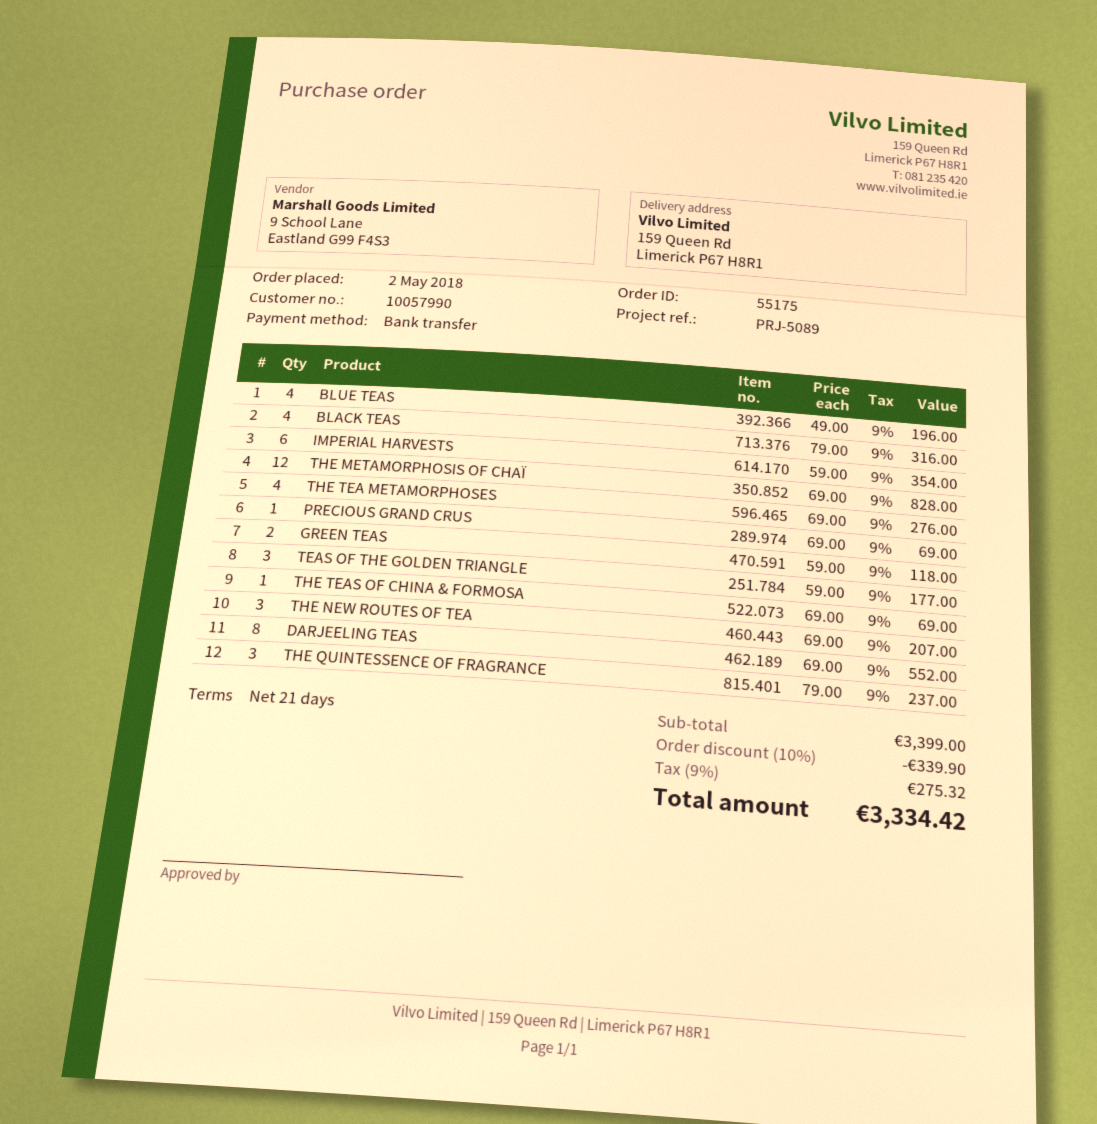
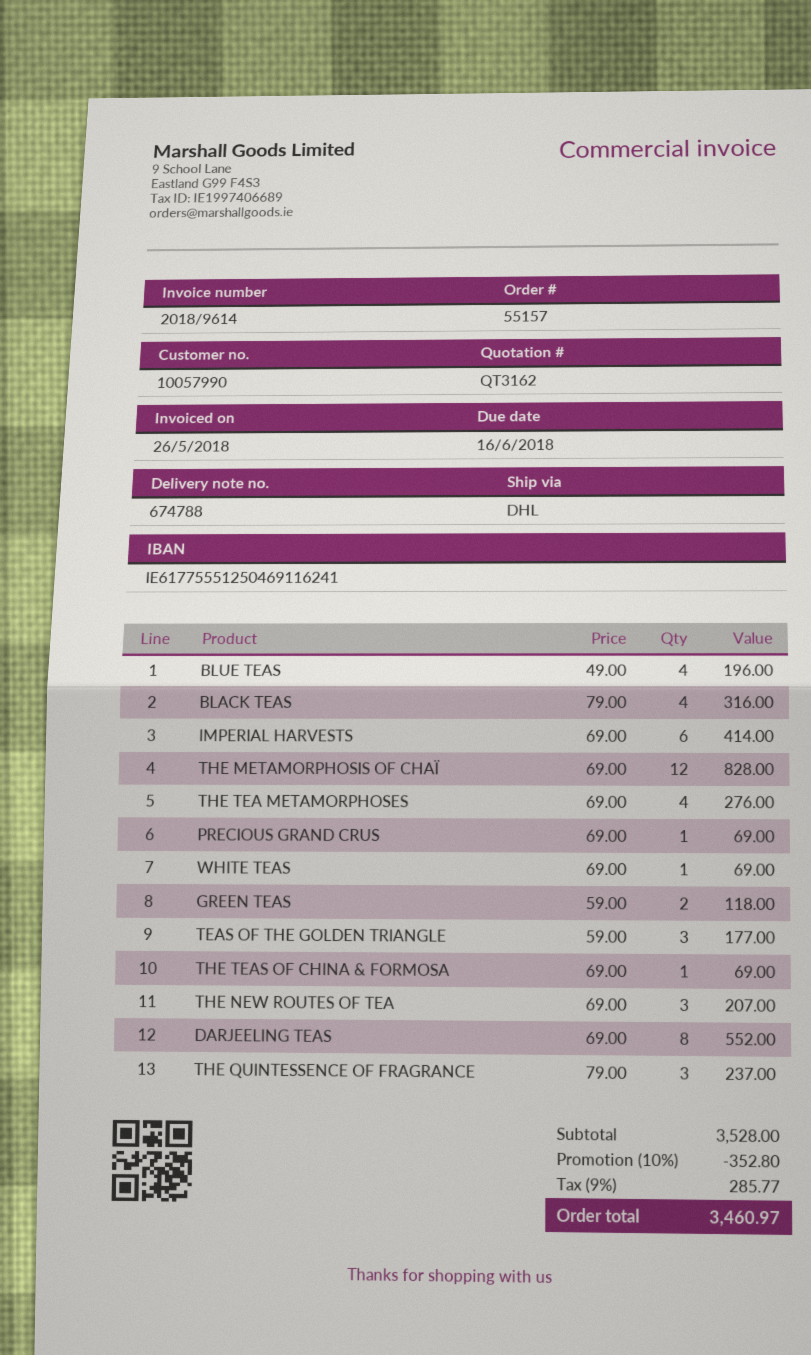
order number: 55175 -> 55157
IMPERIAL HARVESTS: 6 x 59.00 = 354.00 -> 6 x 69.00 = 414.00
WHITE TEAS: none -> 1 x 69.00 = 69.00
subtotal: 3399.00 -> 3528.00
discount: 10% = 339.90 -> 10% = 352.80
tax: 9% = 275.32 -> 9% = 285.77
total: 3334.42 -> 3460.97

